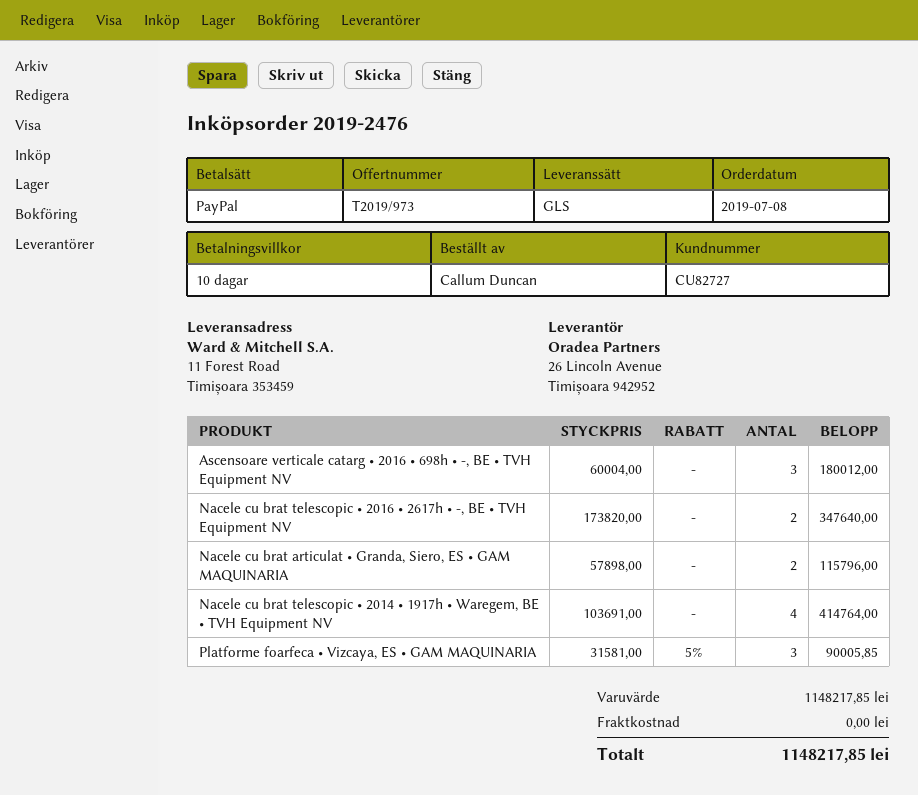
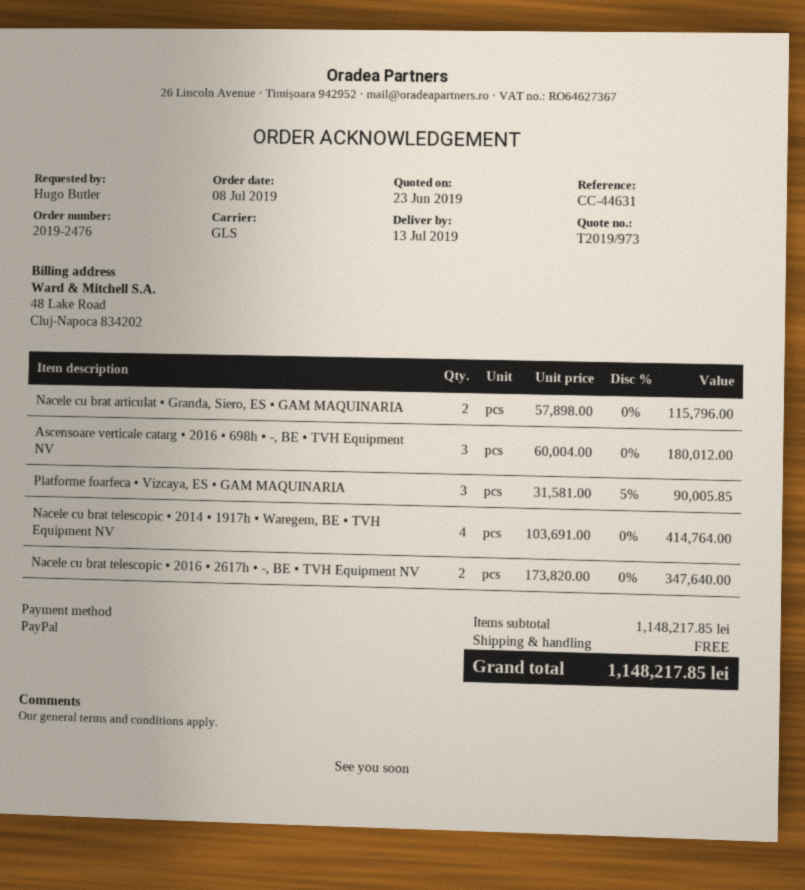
ordered by: Callum Duncan -> Hugo Butler

